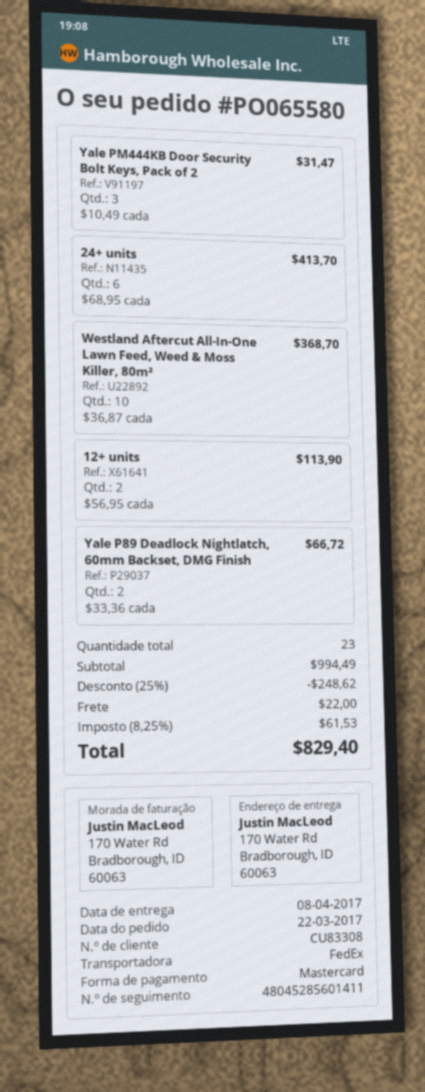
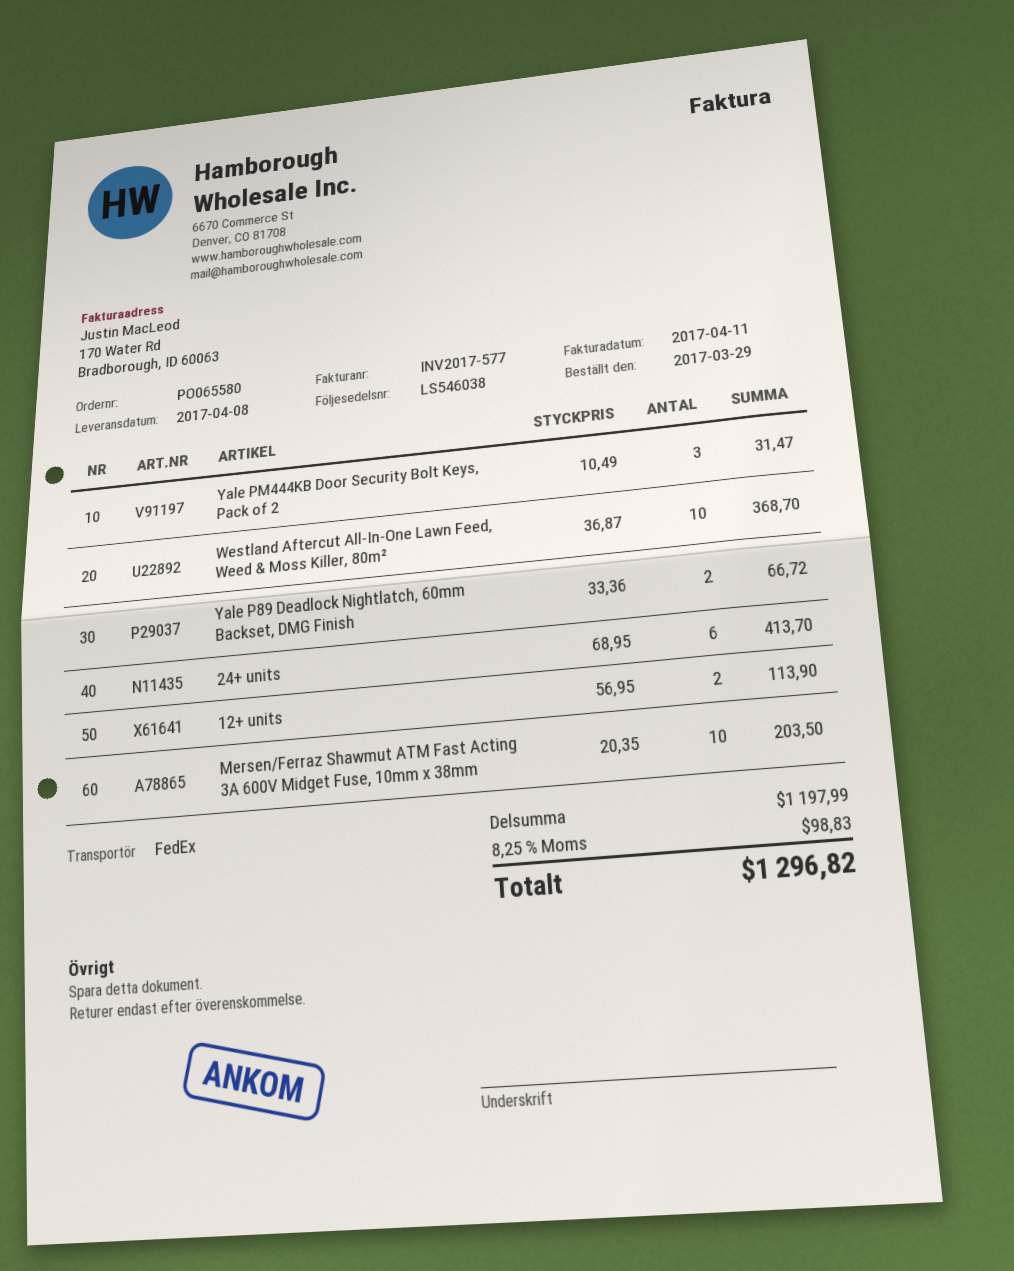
order date: 2017-03-22 -> 2017-03-29
Mersen/Ferraz Shawmut ATM Fast Acting 3A 600V Midget Fuse, 10mm x 38mm: none -> 10 x 20.35 = 203.50
subtotal: 994.49 -> 1197.99
discount: 25% = 248.62 -> none
shipping: 22.00 -> none
tax: 8.25% = 61.53 -> 8.25% = 98.83
total: 829.40 -> 1296.82

